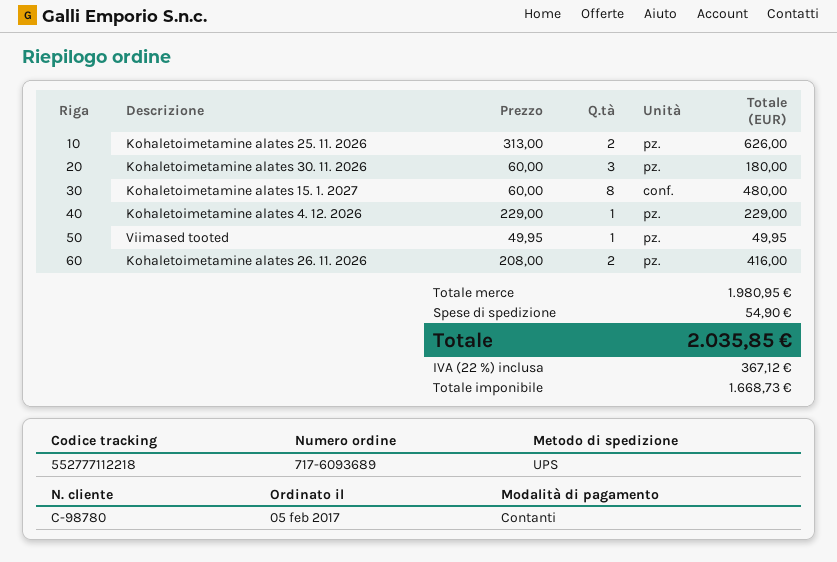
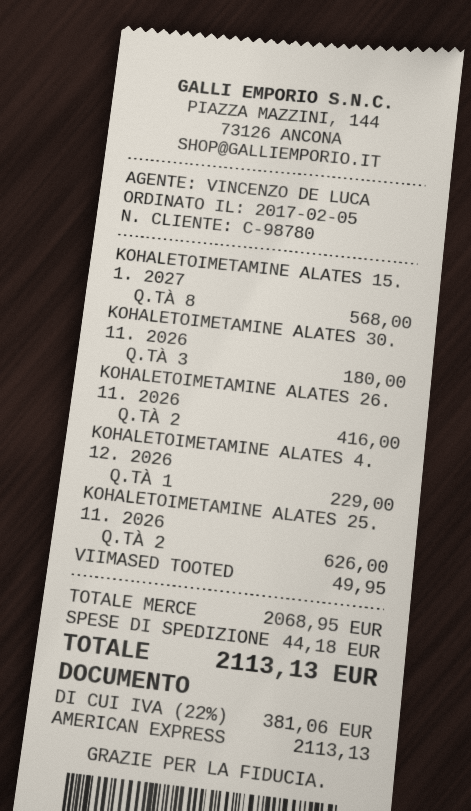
payment method: cash -> American Express
Kohaletoimetamine alates 15. 1. 2027: 8 for 480.00 -> 8 for 568.00
subtotal: 1980.95 -> 2068.95
shipping: 54.90 -> 44.18
tax: 22% = 367.12 -> 22% = 381.06
total: 2035.85 -> 2113.13

